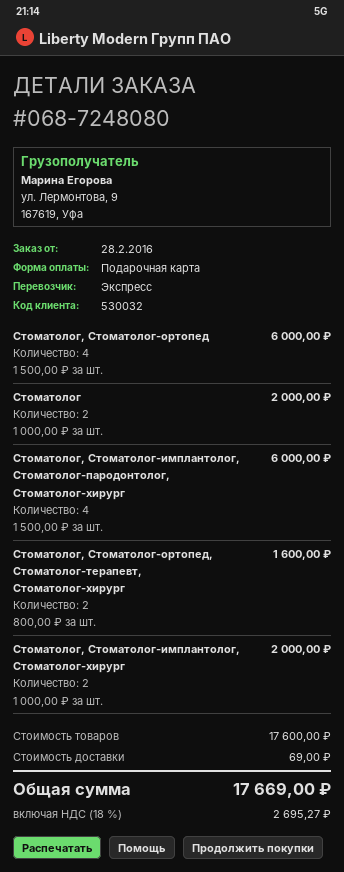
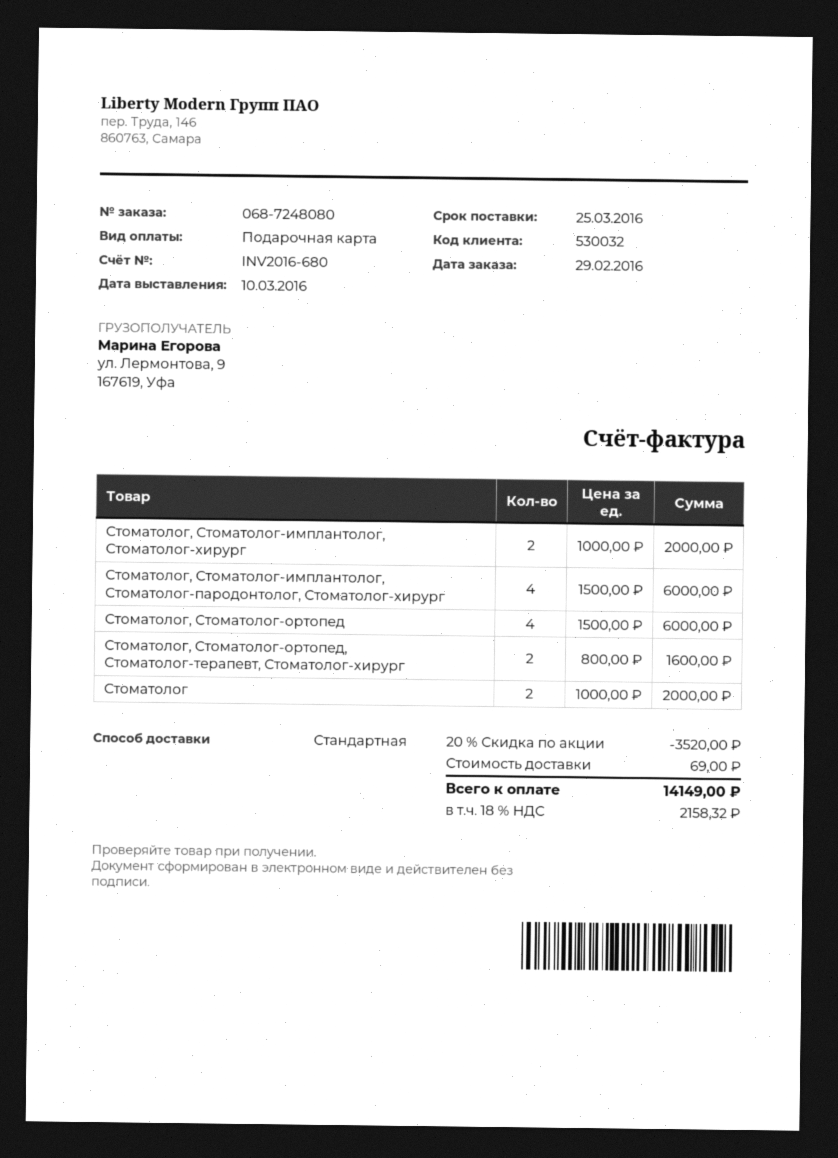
order date: 2016-02-28 -> 2016-02-29
shipping method: express -> standard
discount: none -> 20% = 3520.00
tax: 18% = 2695.27 -> 18% = 2158.32
total: 17669.00 -> 14149.00

